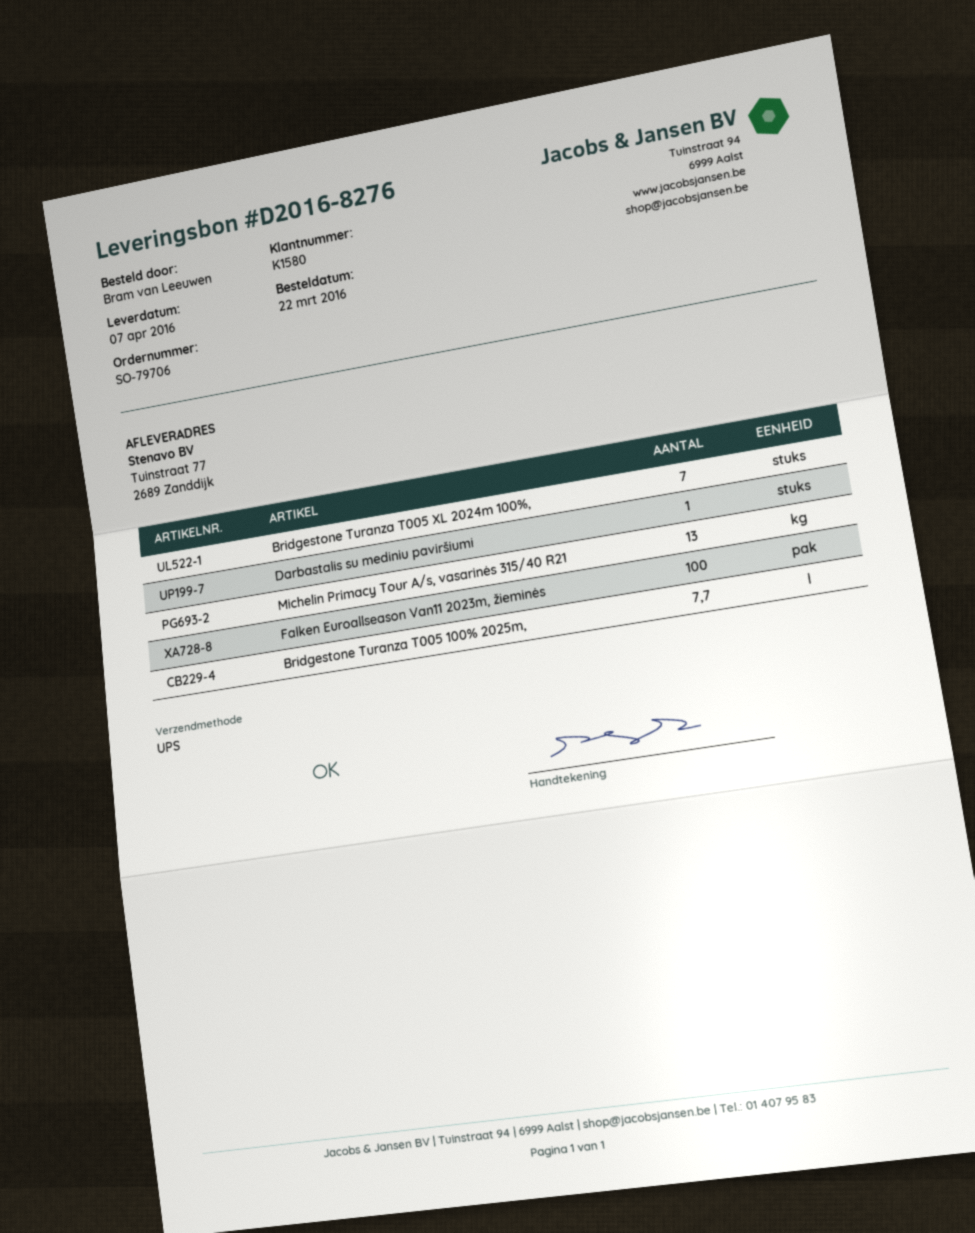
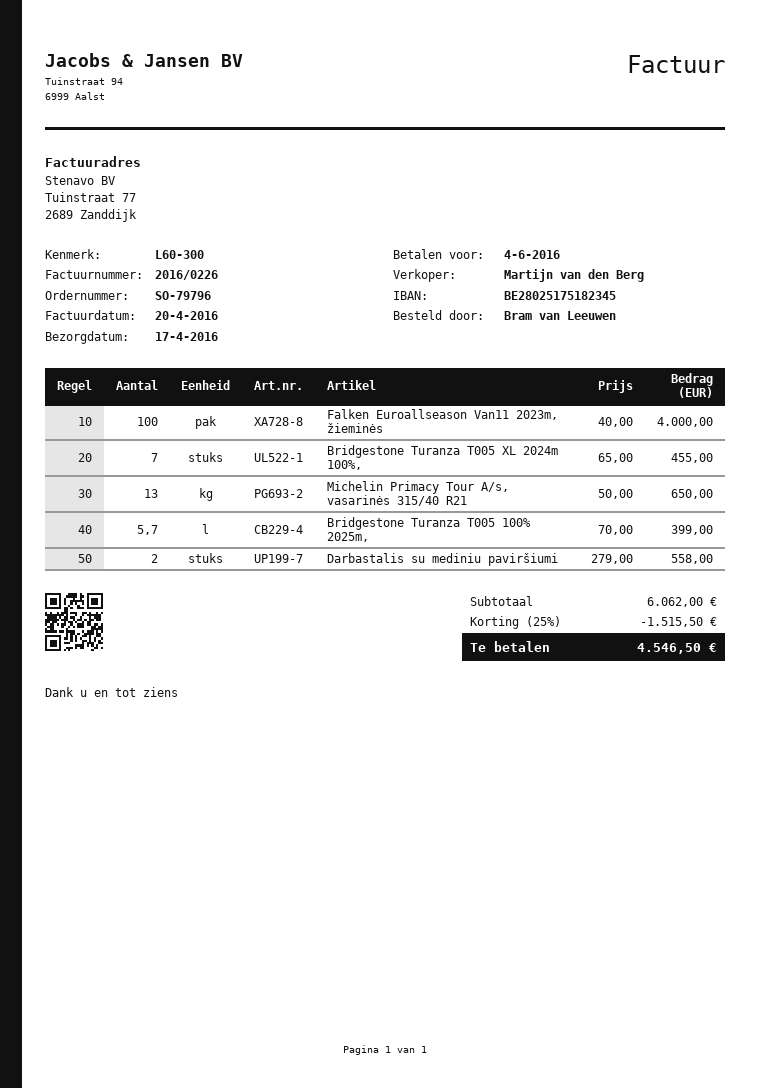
order number: SO-79706 -> SO-79796
delivery date: 2016-04-07 -> 2016-04-17
Darbastalis su mediniu paviršiumi: 1 -> 2
Bridgestone Turanza T005 100% 2025m,: 7.7 -> 5.7

